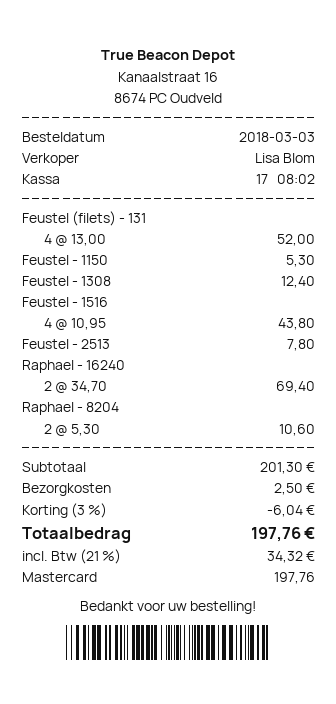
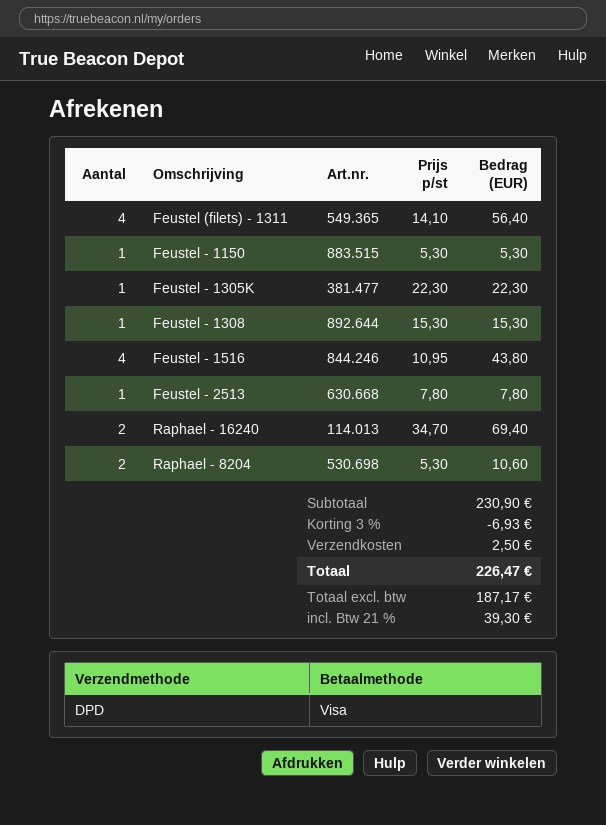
payment method: Mastercard -> Visa
Feustel (filets) - 131: 4 x 13.00 = 52.00 -> 4 x 14.10 = 56.40
Feustel - 1308: 1 x 12.40 = 12.40 -> 1 x 15.30 = 15.30
Feustel - 1305K: none -> 1 x 22.30 = 22.30
subtotal: 201.30 -> 230.90
discount: 3% = 6.04 -> 3% = 6.93
tax: 21% = 34.32 -> 21% = 39.30
total: 197.76 -> 226.47

